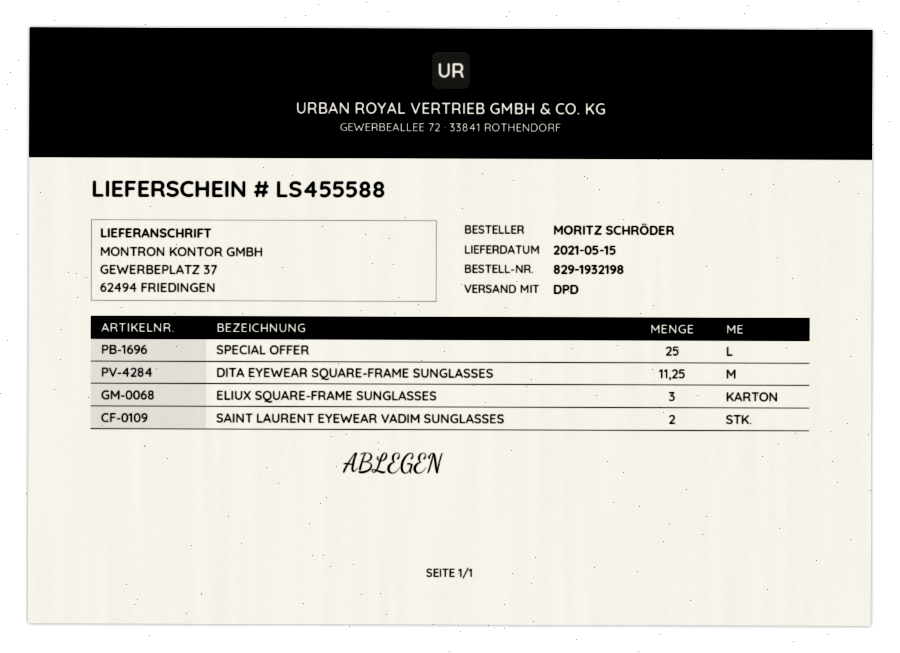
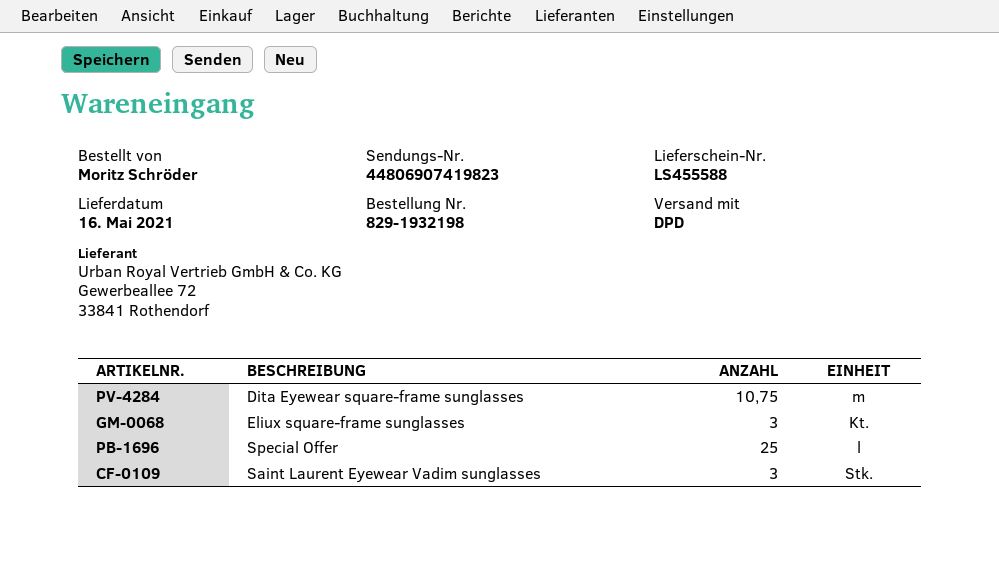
delivery date: 2021-05-15 -> 2021-05-16
DITA EYEWEAR SQUARE-FRAME SUNGLASSES: 11.25 -> 10.75
SAINT LAURENT EYEWEAR VADIM SUNGLASSES: 2 -> 3

